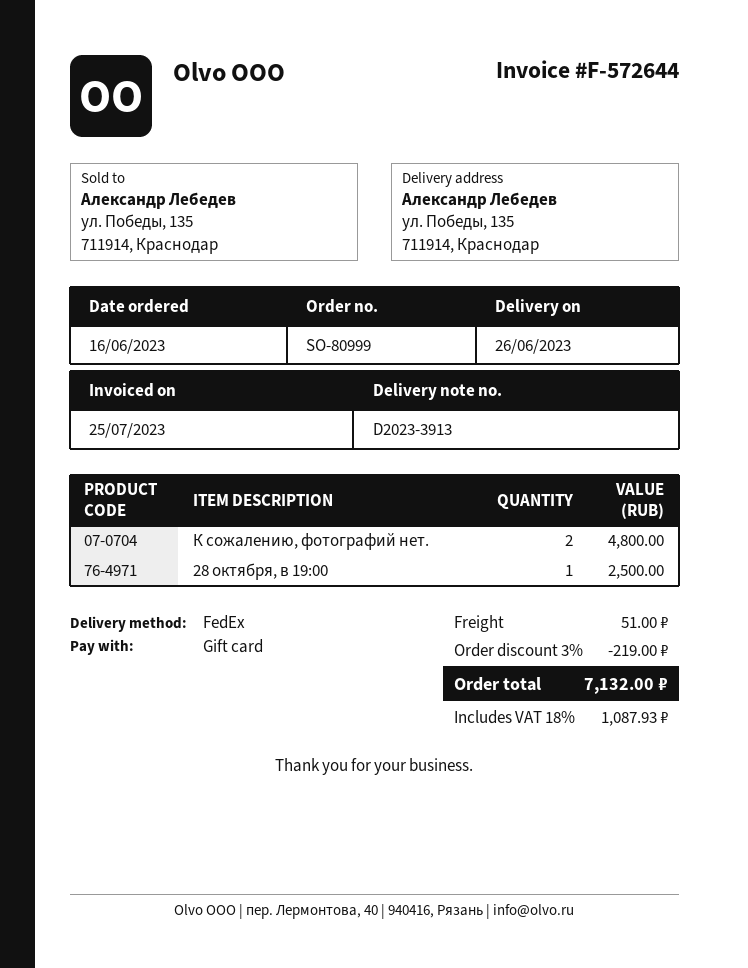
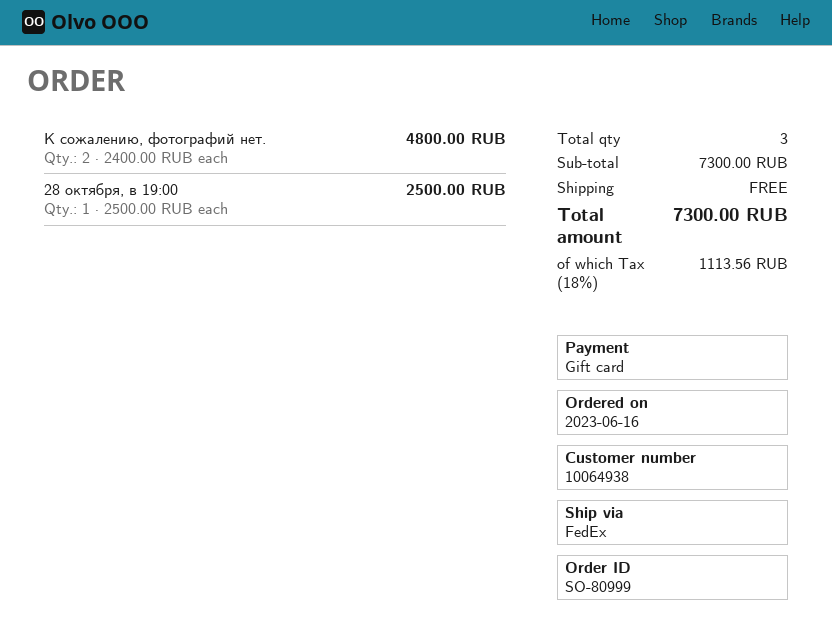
discount: 3% = 219.00 -> none
shipping: 51.00 -> 0.00
tax: 18% = 1087.93 -> 18% = 1113.56
total: 7132.00 -> 7300.00

